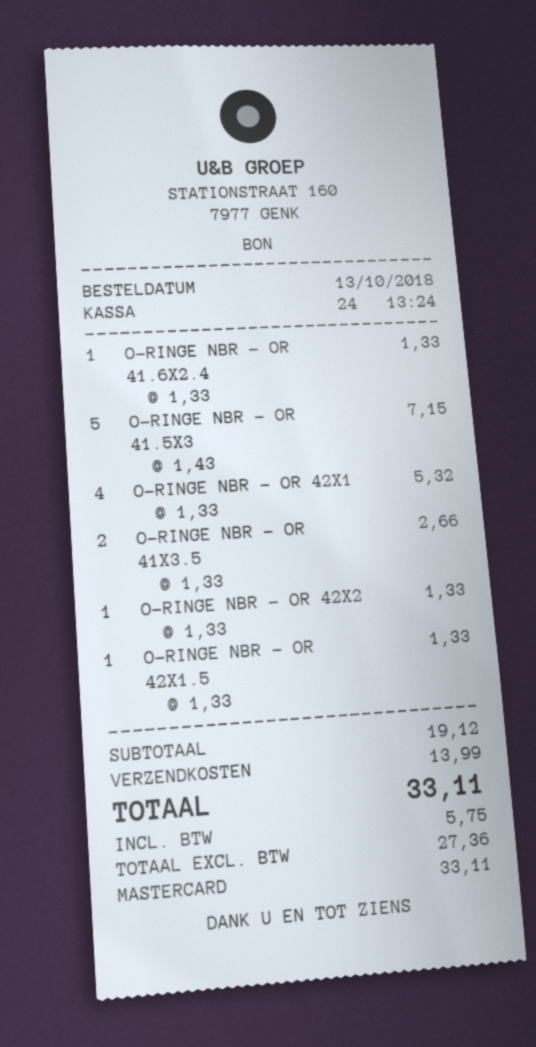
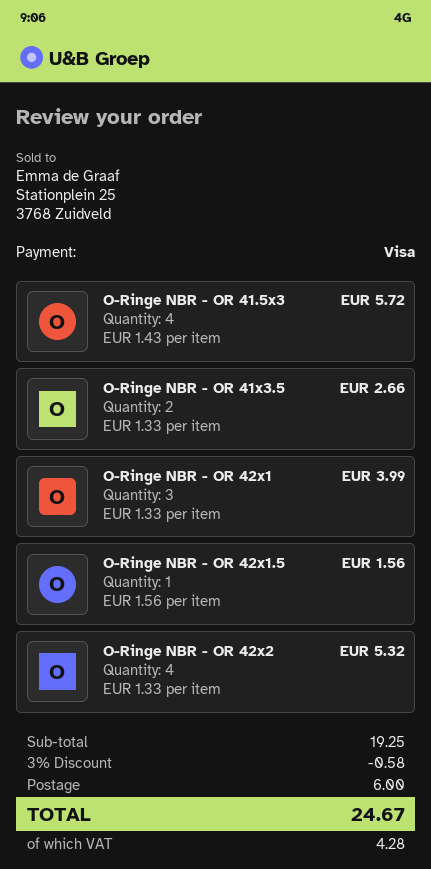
payment method: Mastercard -> Visa
O-RINGE NBR - OR 41.6X2.4: 1 x 1.33 = 1.33 -> none
O-RINGE NBR - OR 41.5X3: 5 x 1.43 = 7.15 -> 4 x 1.43 = 5.72
O-RINGE NBR - OR 42X1: 4 x 1.33 = 5.32 -> 3 x 1.33 = 3.99
O-RINGE NBR - OR 42X2: 1 x 1.33 = 1.33 -> 4 x 1.33 = 5.32
O-RINGE NBR - OR 42X1.5: 1 x 1.33 = 1.33 -> 1 x 1.56 = 1.56
subtotal: 19.12 -> 19.25
discount: none -> 3% = 0.58
shipping: 13.99 -> 6.00
tax: 5.75 -> 4.28
total: 33.11 -> 24.67

